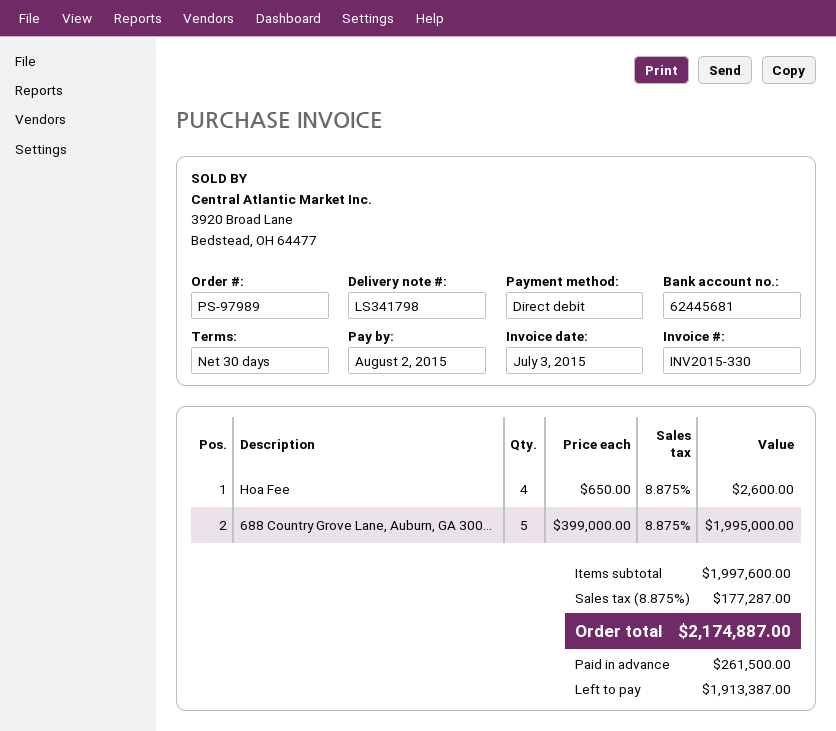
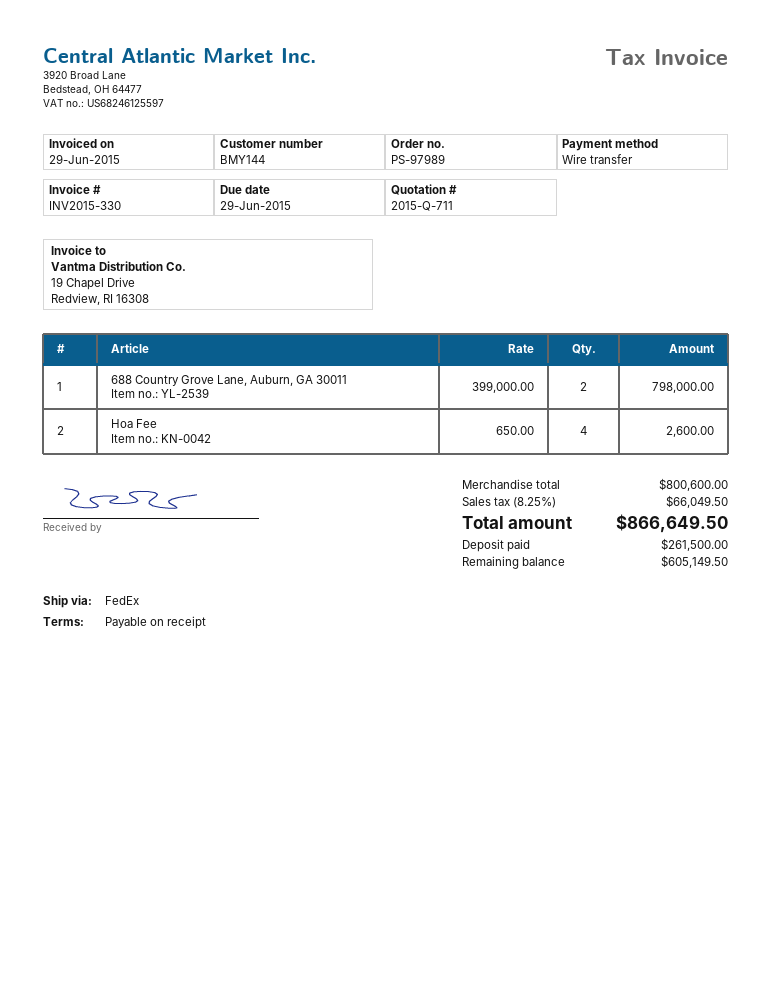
invoice date: 2015-07-03 -> 2015-06-29
payment terms: 30 days -> on receipt
due date: 2015-08-02 -> 2015-06-29
payment method: direct debit -> bank transfer
688 Country Grove Lane, Auburn, GA 300...: 5 x 399000.00 = 1995000.00 -> 2 x 399000.00 = 798000.00
subtotal: 1997600.00 -> 800600.00
tax: 8.875% = 177287.00 -> 8.25% = 66049.50
total: 2174887.00 -> 866649.50
balance: 1913387.00 -> 605149.50

